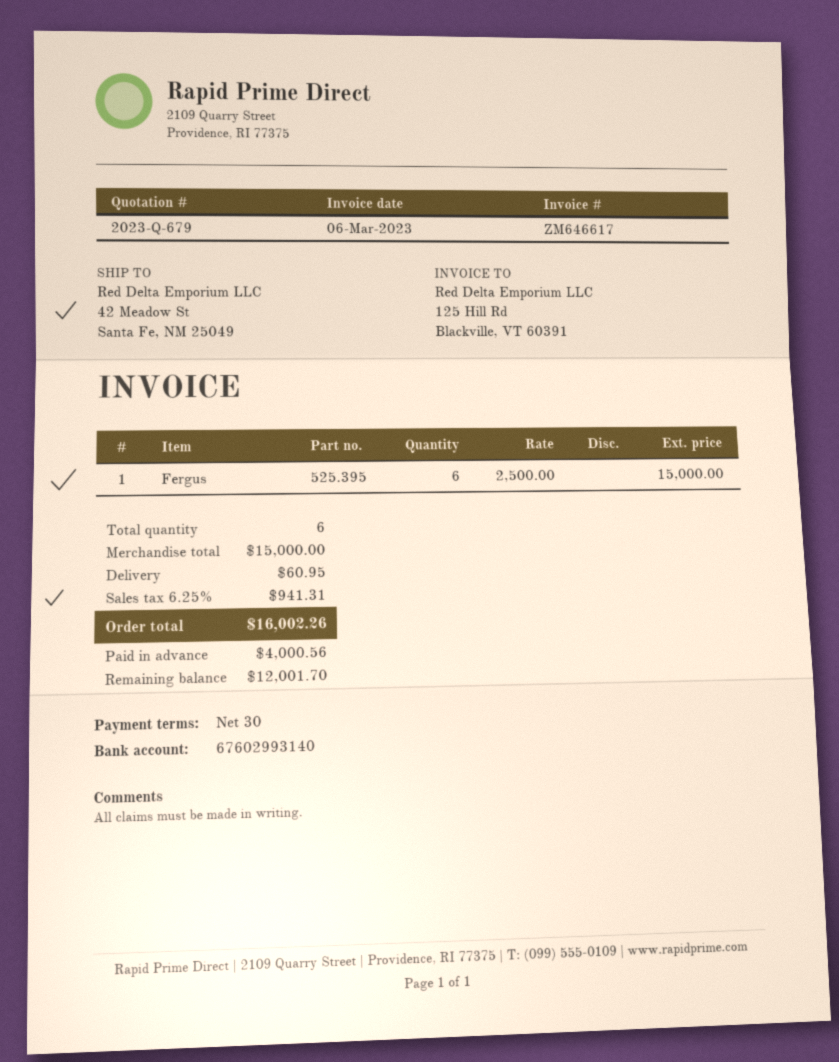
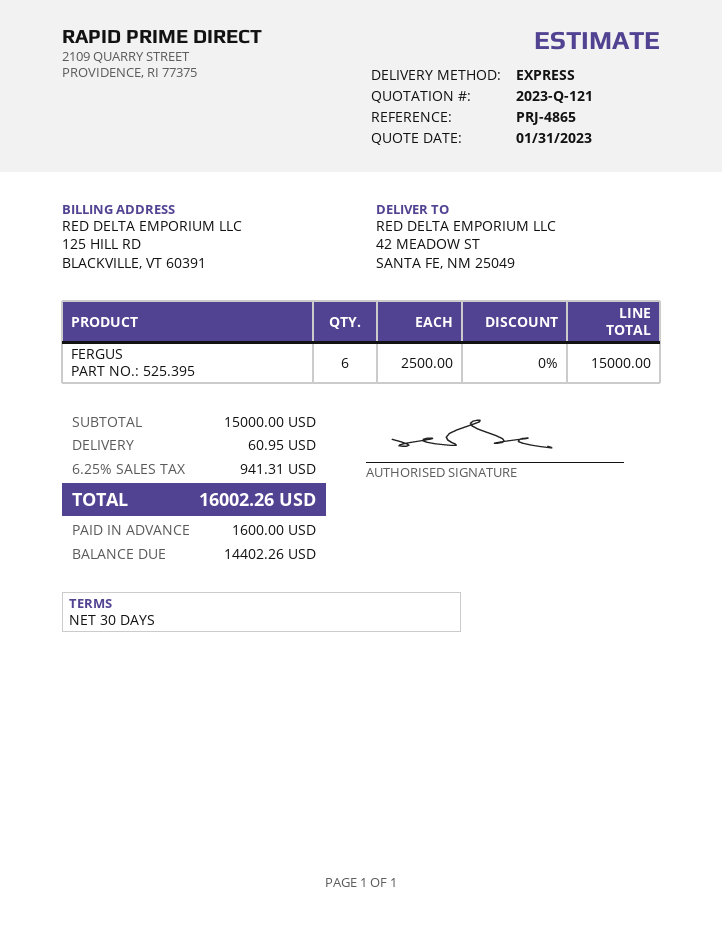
quote number: 2023-Q-679 -> 2023-Q-121
deposit: 4000.56 -> 1600.00
balance: 12001.70 -> 14402.26

